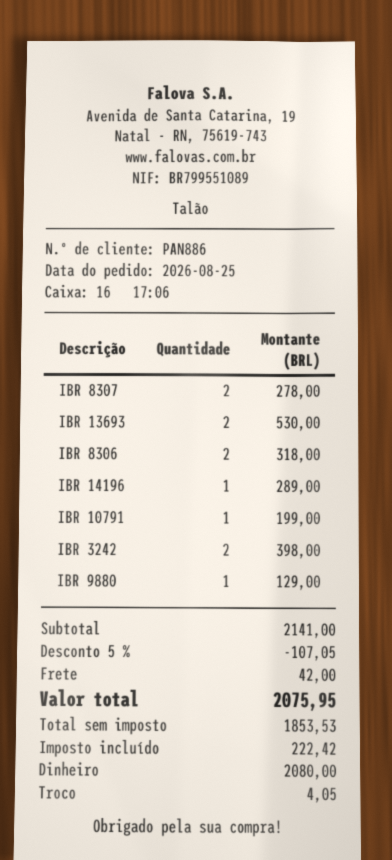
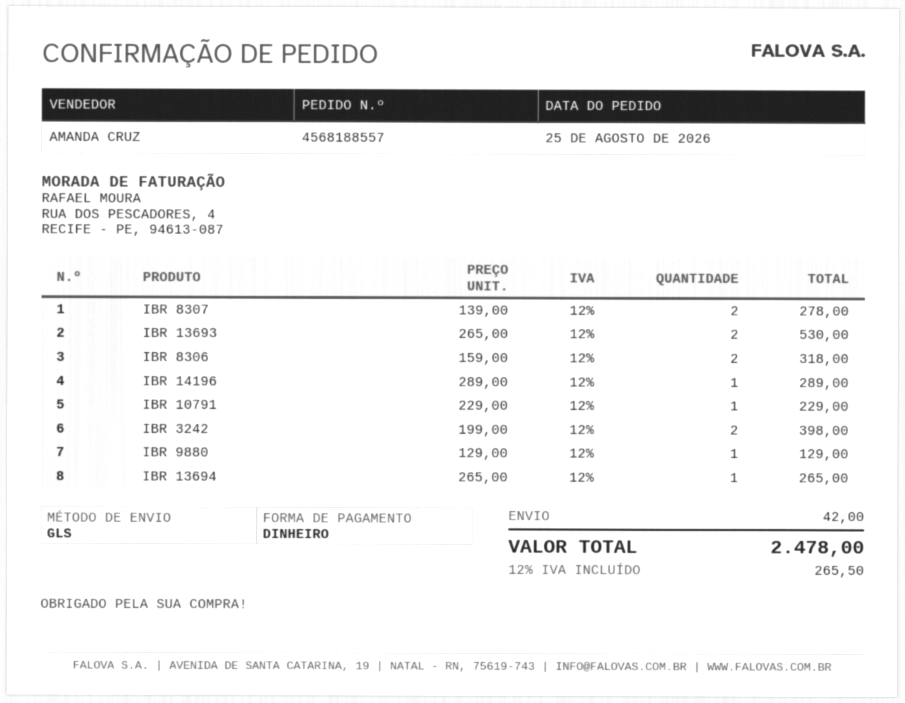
IBR 10791: 1 for 199.00 -> 1 for 229.00
IBR 13694: none -> 1 for 265.00
discount: 5% = 107.05 -> none
tax: 222.42 -> 265.50
total: 2075.95 -> 2478.00

